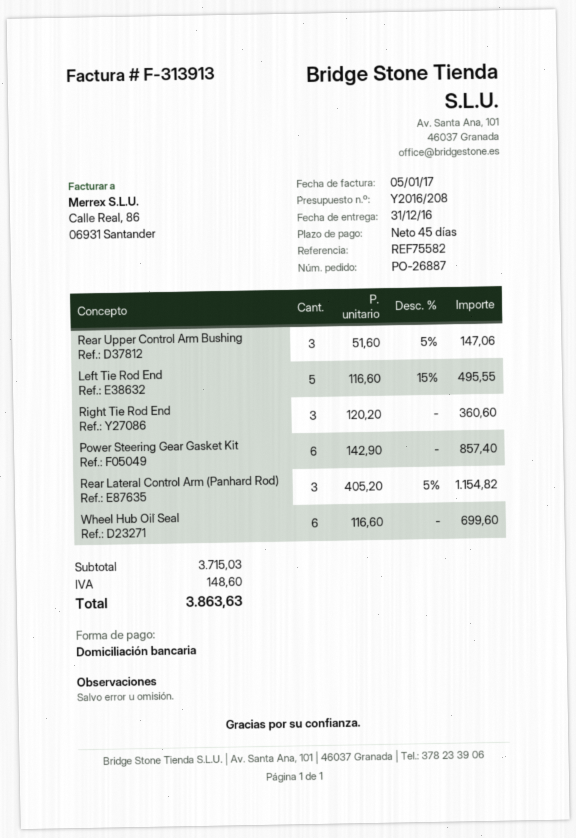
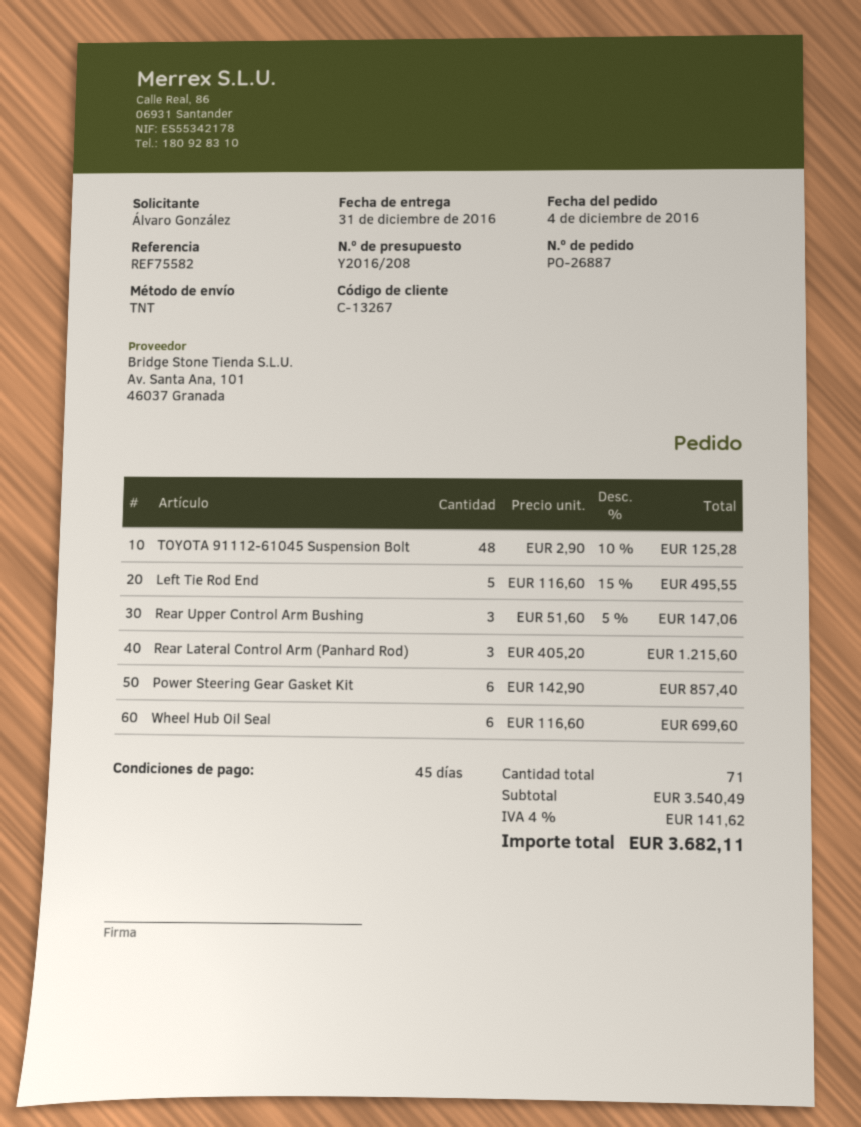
Right Tie Rod End: 3 x 120.20 = 360.60 -> none
Rear Lateral Control Arm (Panhard Rod): 3 x 405.20 - 5% = 1154.82 -> 3 x 405.20 = 1215.60
TOYOTA 91112-61045 Suspension Bolt: none -> 48 x 2.90 - 10% = 125.28
subtotal: 3715.03 -> 3540.49
tax: 148.60 -> 141.62
total: 3863.63 -> 3682.11

